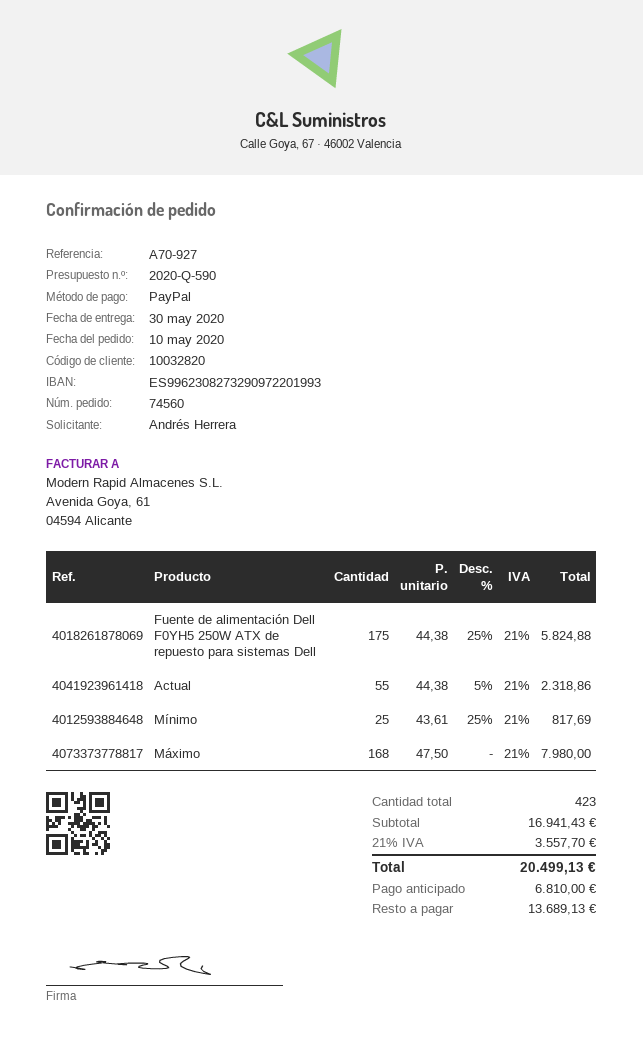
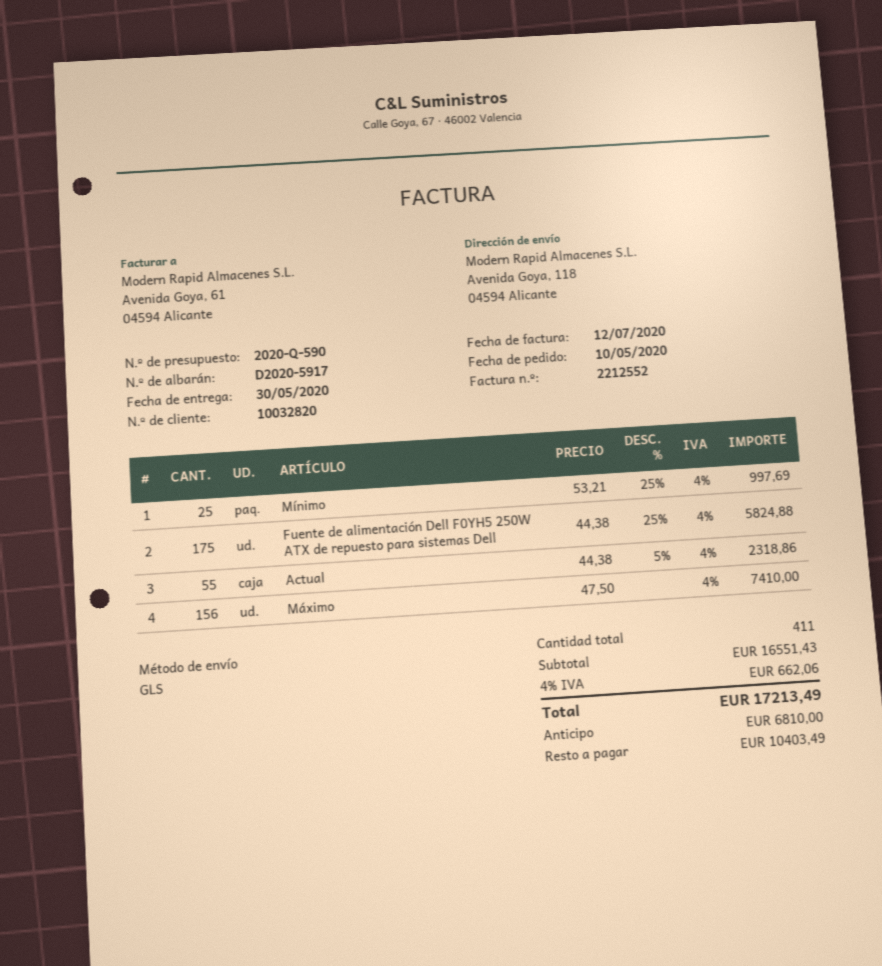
Mínimo: 25 x 43.61 - 25% = 817.69 -> 25 x 53.21 - 25% = 997.69
Máximo: 168 x 47.50 = 7980.00 -> 156 x 47.50 = 7410.00
total quantity: 423 -> 411
subtotal: 16941.43 -> 16551.43
tax: 21% = 3557.70 -> 4% = 662.06
total: 20499.13 -> 17213.49
balance: 13689.13 -> 10403.49

